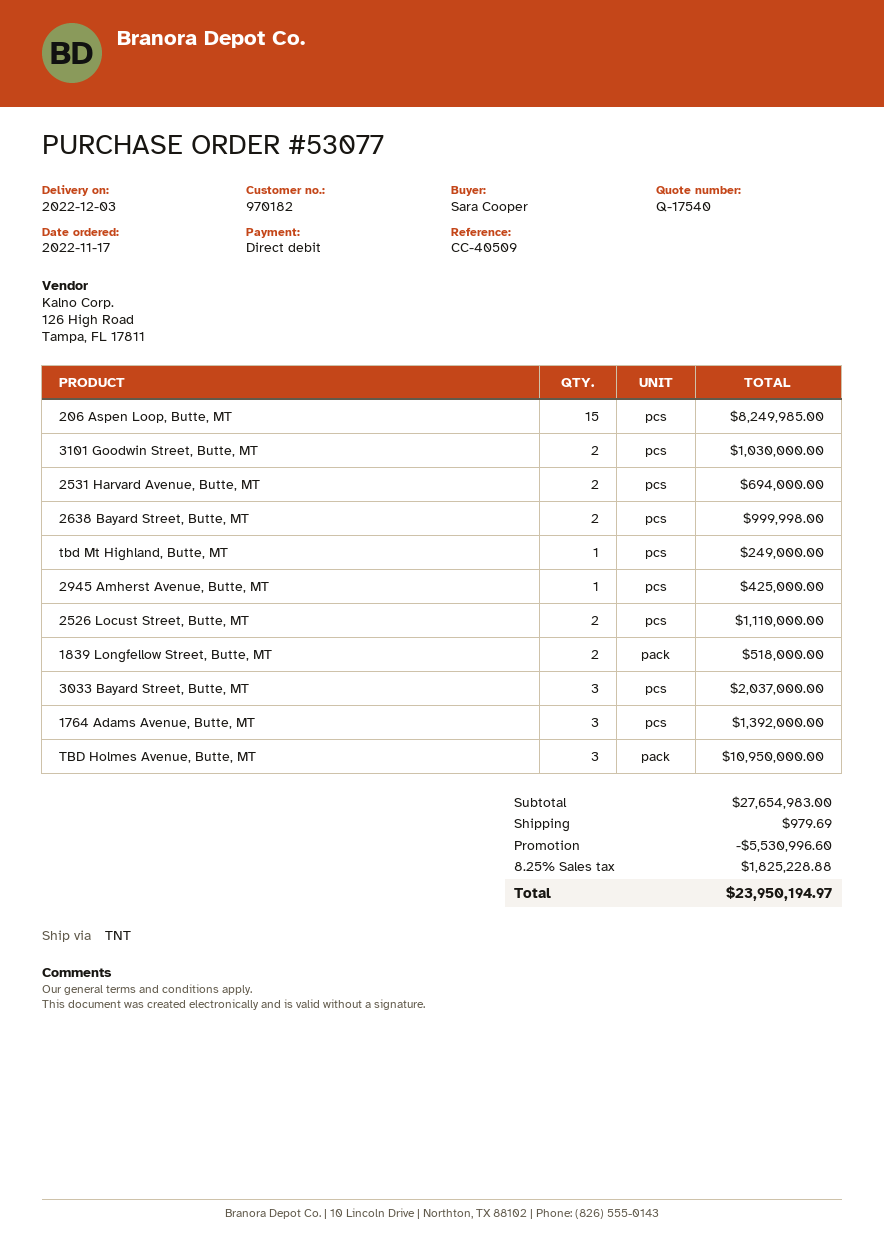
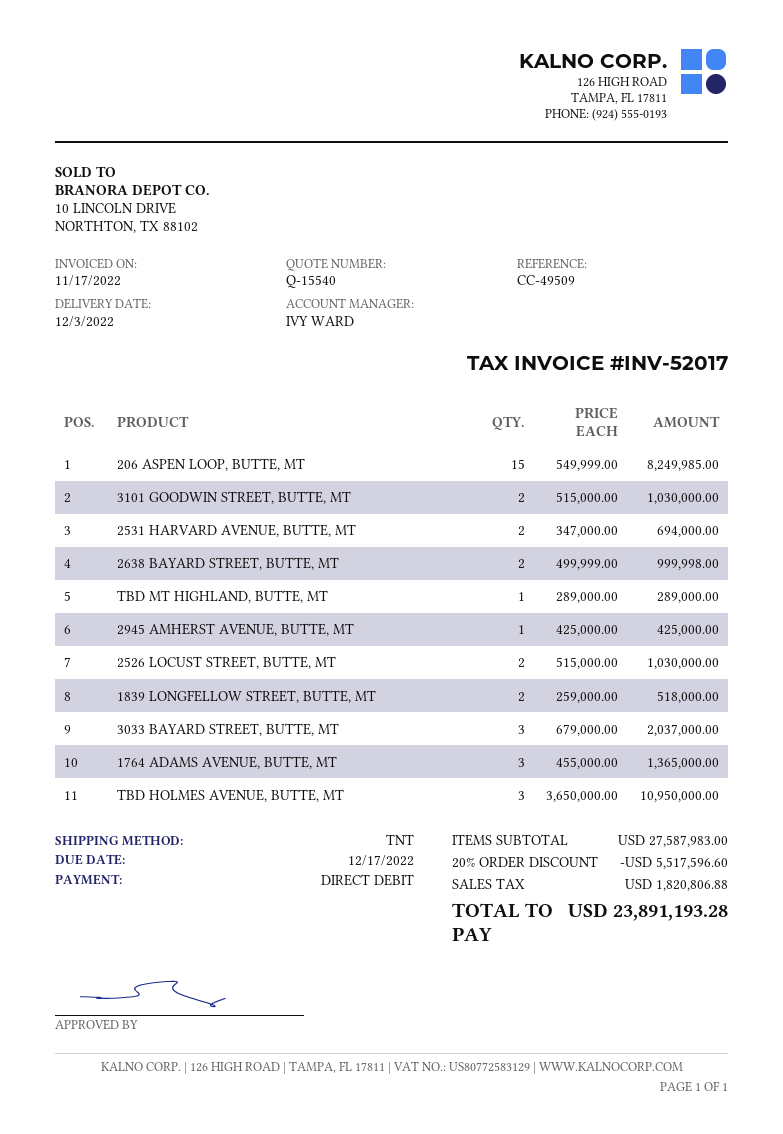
quote number: Q-17540 -> Q-15540
reference: CC-40509 -> CC-49509
tbd Mt Highland, Butte, MT: 1 for 249000.00 -> 1 for 289000.00
2526 Locust Street, Butte, MT: 2 for 1110000.00 -> 2 for 1030000.00
1764 Adams Avenue, Butte, MT: 3 for 1392000.00 -> 3 for 1365000.00
subtotal: 27654983.00 -> 27587983.00
discount: 5530996.60 -> 5517596.60
shipping: 979.69 -> none
tax: 1825228.88 -> 1820806.88
total: 23950194.97 -> 23891193.28

